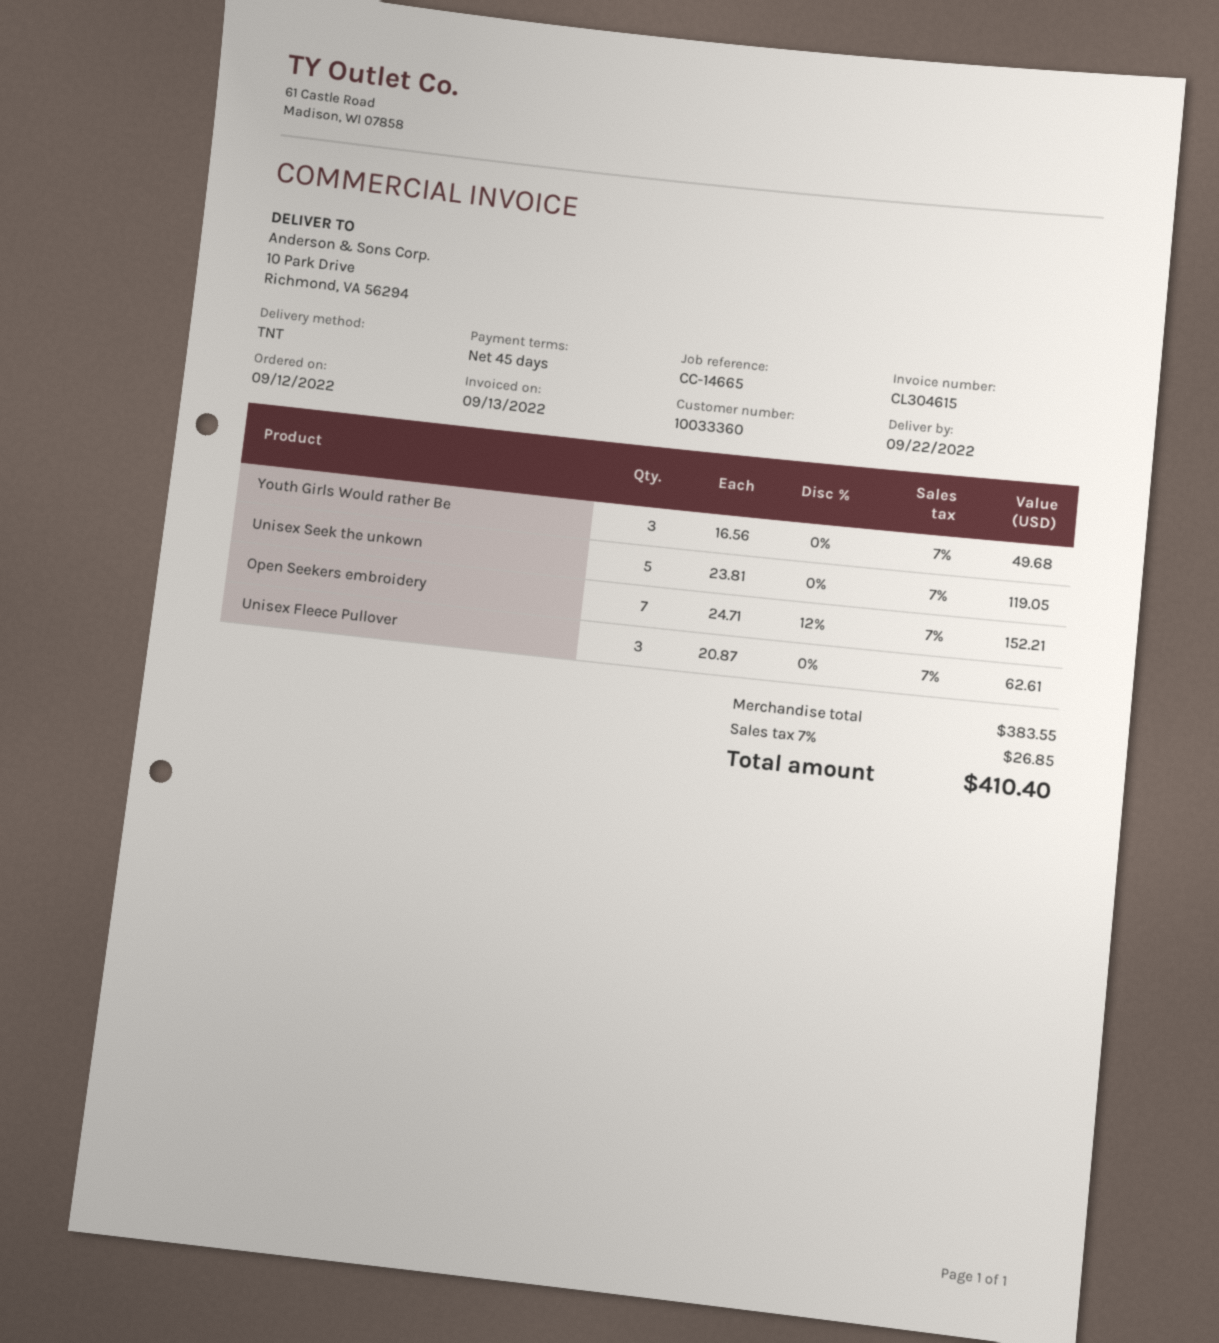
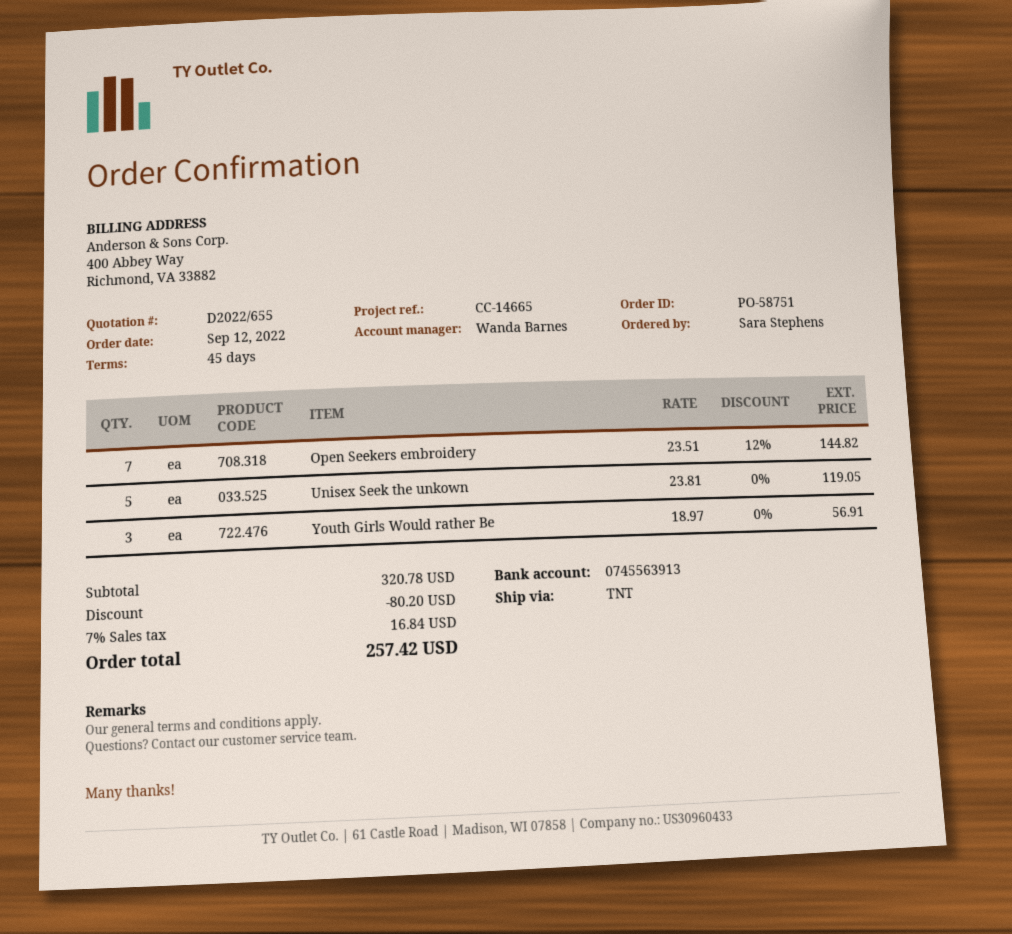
Youth Girls Would rather Be: 3 x 16.56 = 49.68 -> 3 x 18.97 = 56.91
Open Seekers embroidery: 7 x 24.71 - 12% = 152.21 -> 7 x 23.51 - 12% = 144.82
Unisex Fleece Pullover: 3 x 20.87 = 62.61 -> none
subtotal: 383.55 -> 320.78
discount: none -> 80.20
tax: 7% = 26.85 -> 7% = 16.84
total: 410.40 -> 257.42

